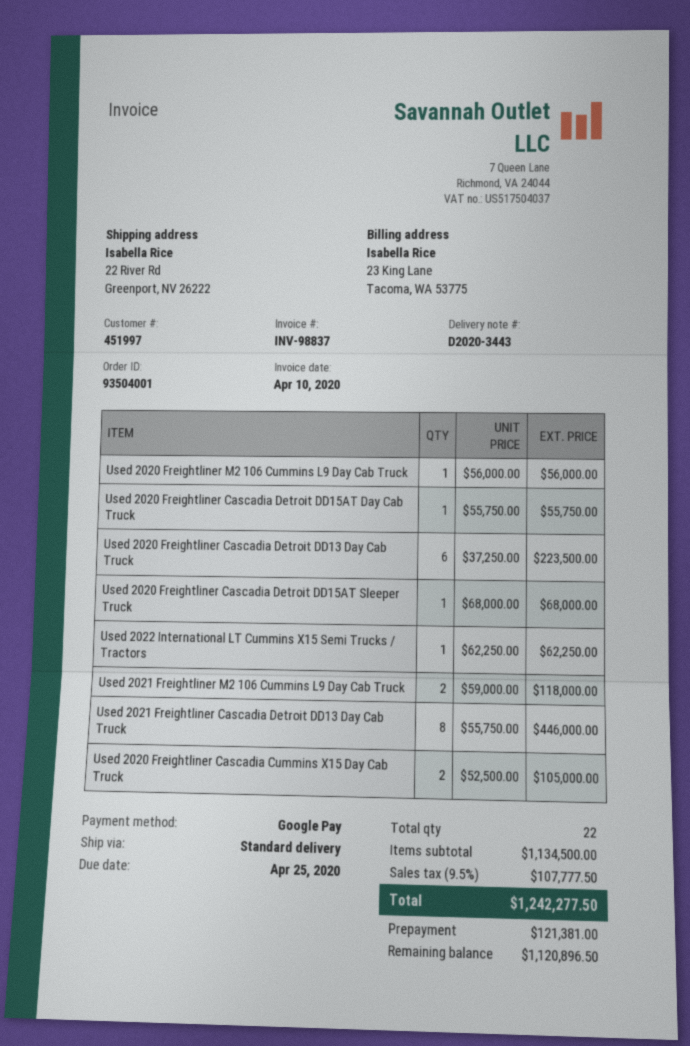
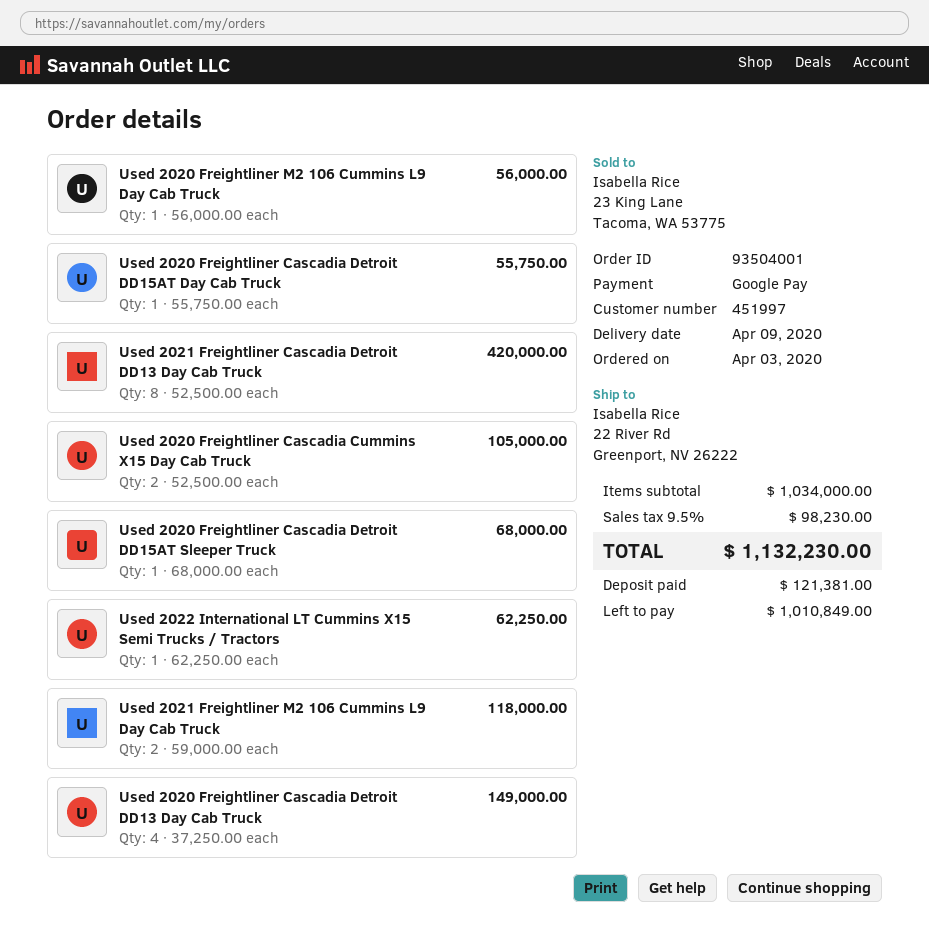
Used 2020 Freightliner Cascadia Detroit DD13 Day Cab Truck: 6 x 37250.00 = 223500.00 -> 4 x 37250.00 = 149000.00
Used 2021 Freightliner Cascadia Detroit DD13 Day Cab Truck: 8 x 55750.00 = 446000.00 -> 8 x 52500.00 = 420000.00
subtotal: 1134500.00 -> 1034000.00
tax: 9.5% = 107777.50 -> 9.5% = 98230.00
total: 1242277.50 -> 1132230.00
balance: 1120896.50 -> 1010849.00

